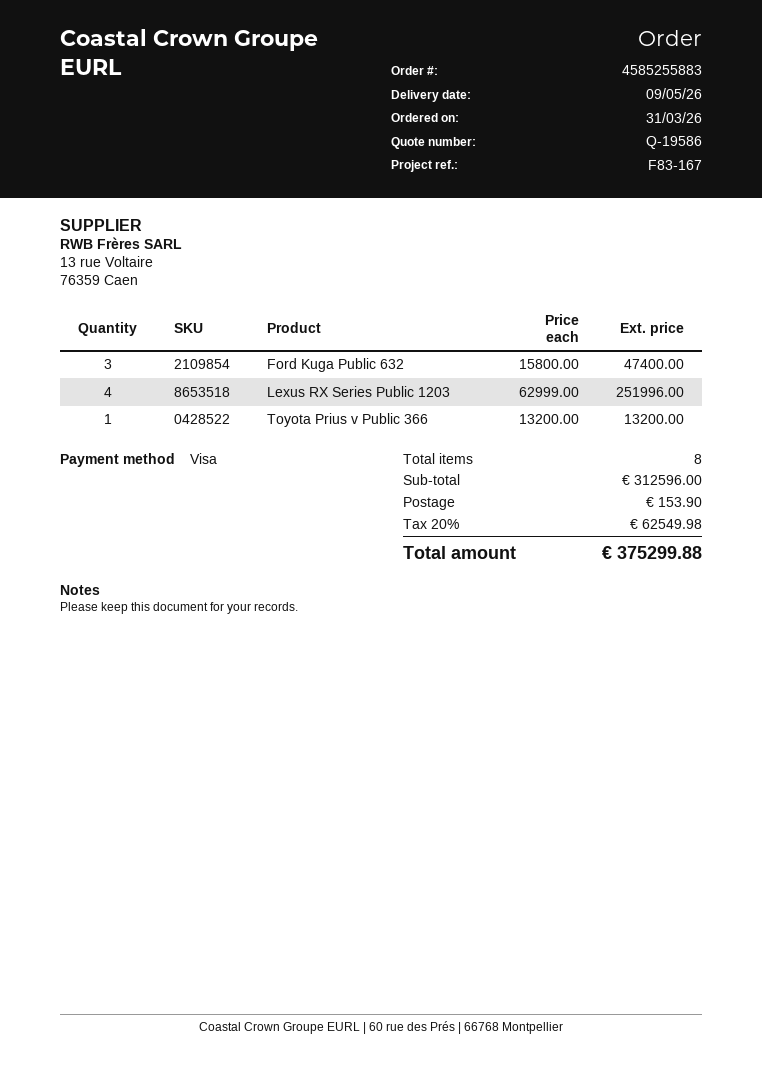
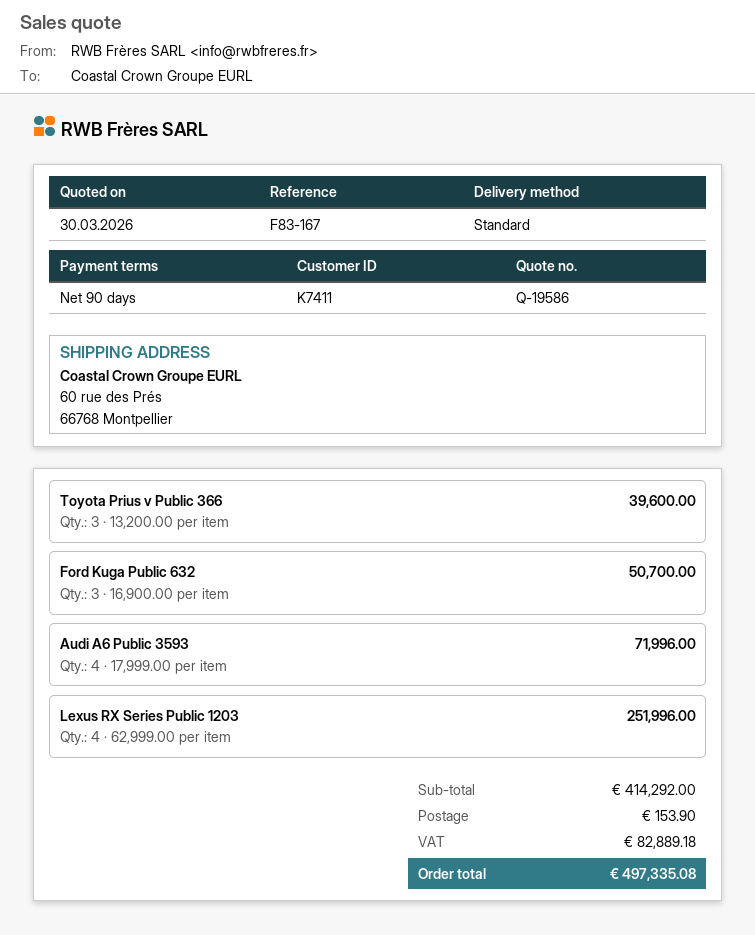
Ford Kuga Public 632: 3 x 15800.00 = 47400.00 -> 3 x 16900.00 = 50700.00
Toyota Prius v Public 366: 1 x 13200.00 = 13200.00 -> 3 x 13200.00 = 39600.00
Audi A6 Public 3593: none -> 4 x 17999.00 = 71996.00
subtotal: 312596.00 -> 414292.00
tax: 62549.98 -> 82889.18
total: 375299.88 -> 497335.08

